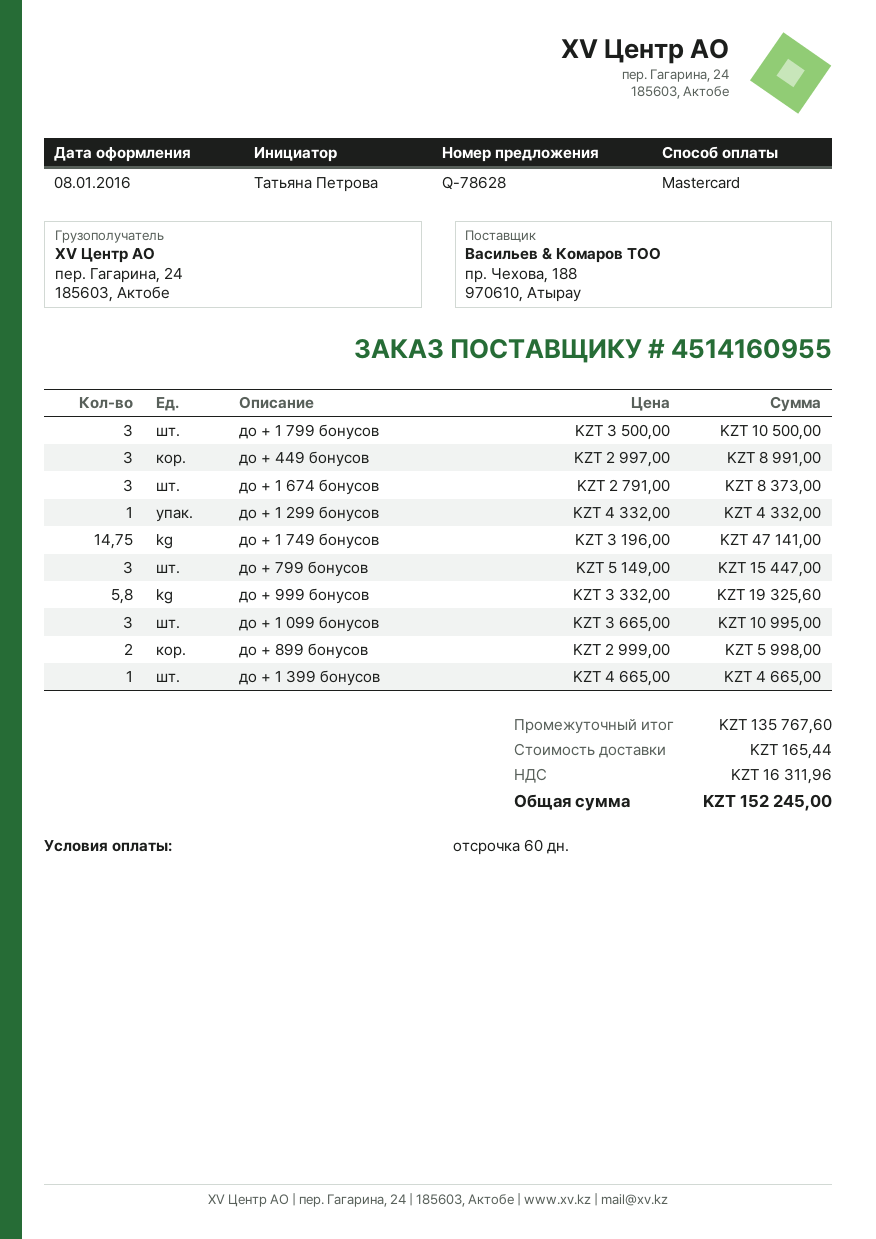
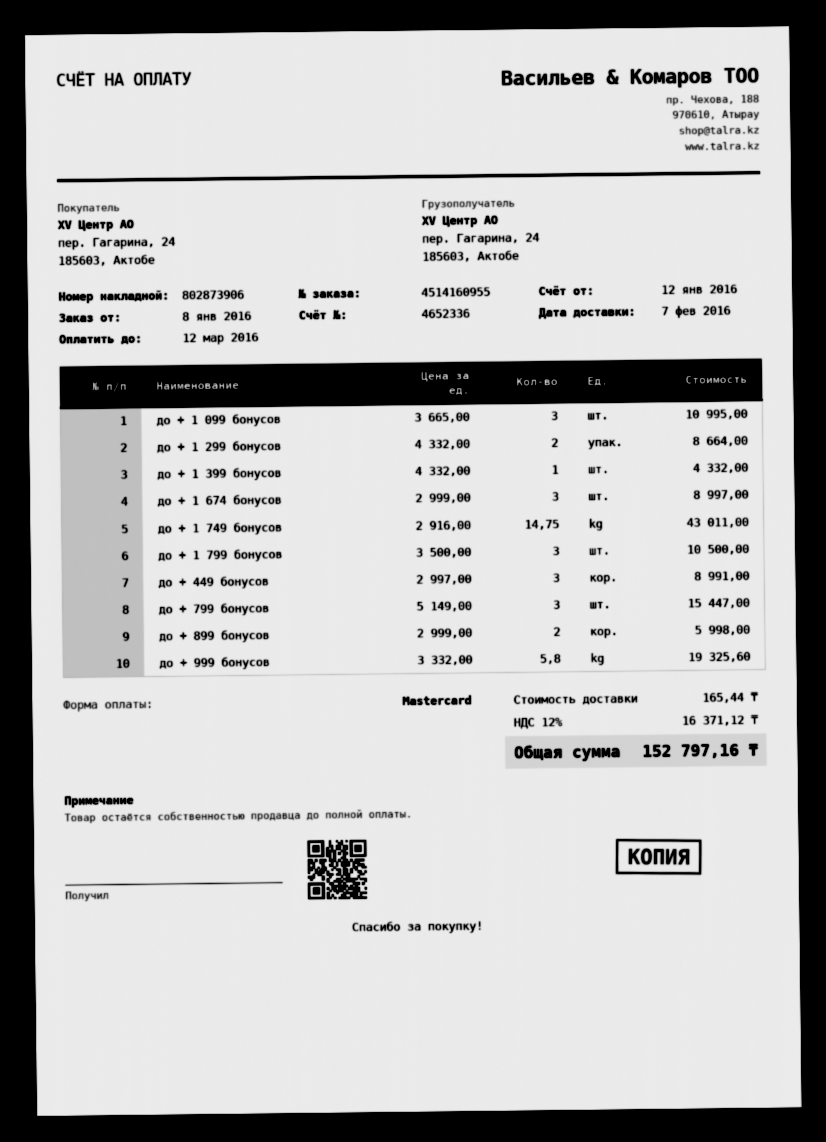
до + 1 674 бонусов: 3 x 2791.00 = 8373.00 -> 3 x 2999.00 = 8997.00
до + 1 299 бонусов: 1 x 4332.00 = 4332.00 -> 2 x 4332.00 = 8664.00
до + 1 749 бонусов: 14.75 x 3196.00 = 47141.00 -> 14.75 x 2916.00 = 43011.00
до + 1 399 бонусов: 1 x 4665.00 = 4665.00 -> 1 x 4332.00 = 4332.00
tax: 16311.96 -> 16371.12
total: 152245.00 -> 152797.16

